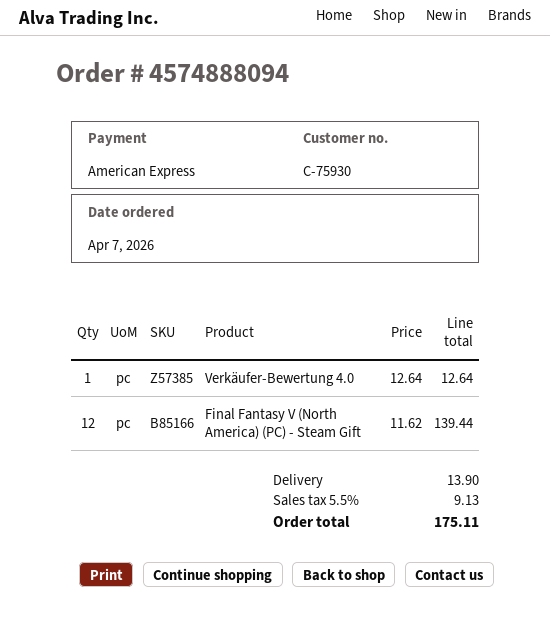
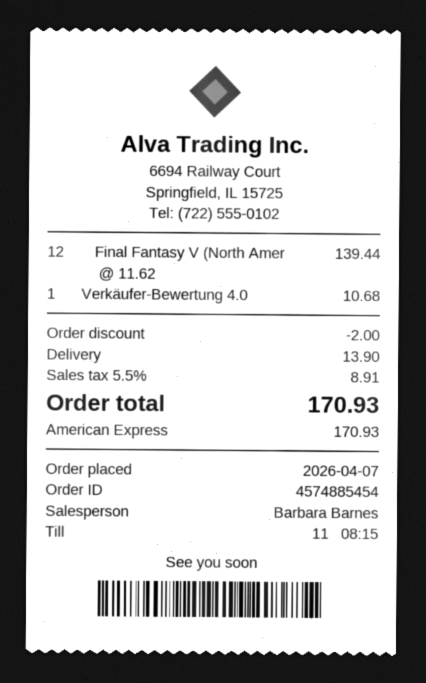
order number: 4574888094 -> 4574885454
Verkäufer-Bewertung 4.0: 1 x 12.64 = 12.64 -> 1 x 10.68 = 10.68
discount: none -> 2.00
tax: 5.5% = 9.13 -> 5.5% = 8.91
total: 175.11 -> 170.93

